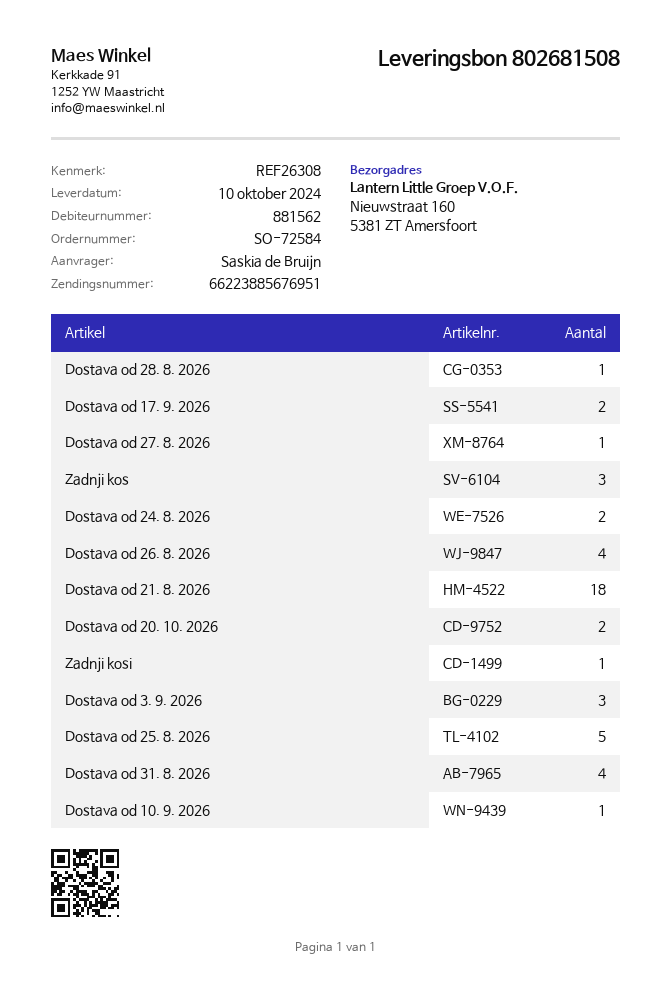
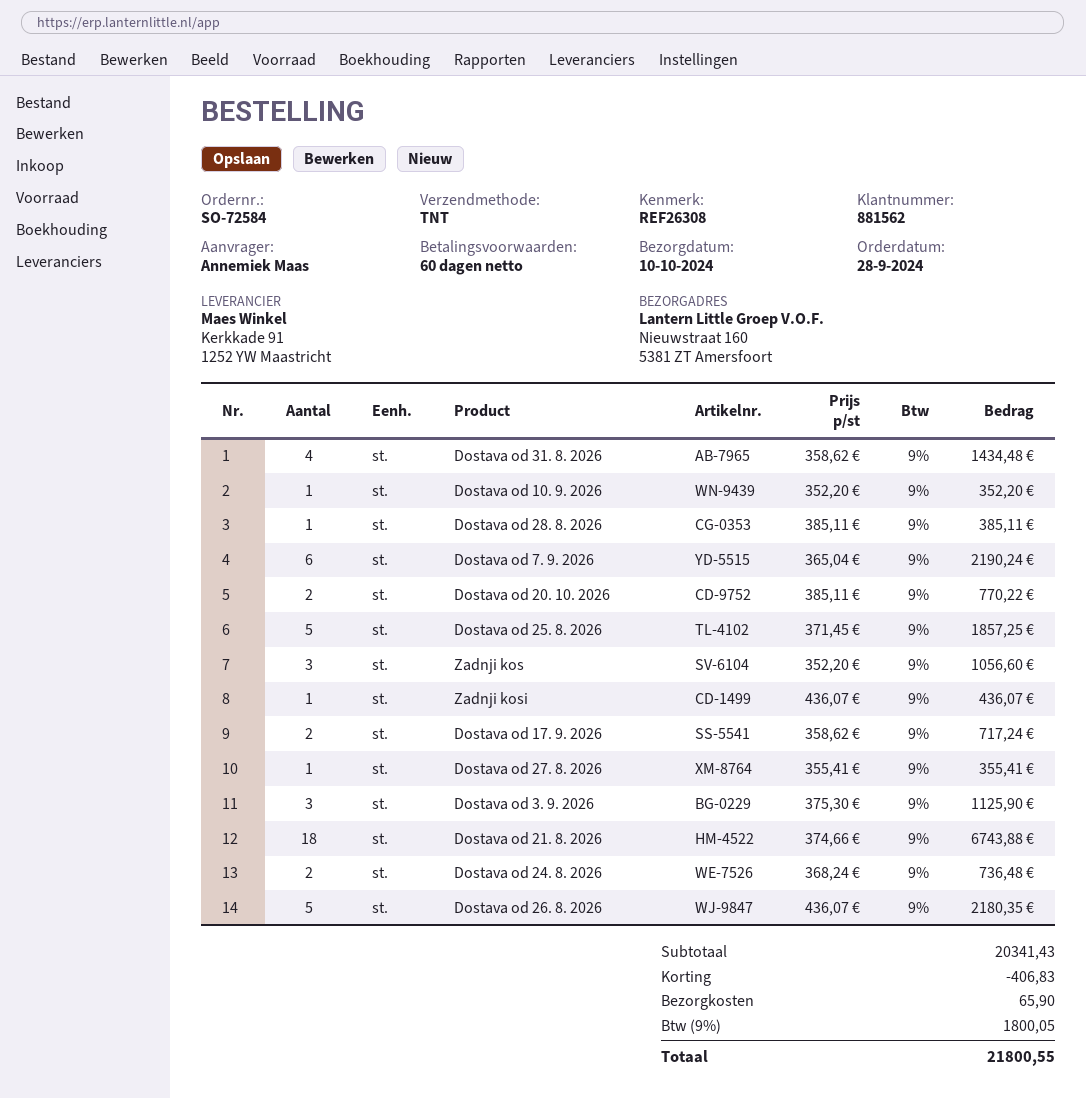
ordered by: Saskia de Bruijn -> Annemiek Maas
Dostava od 26. 8. 2026: 4 -> 5
Dostava od 7. 9. 2026: none -> 6

